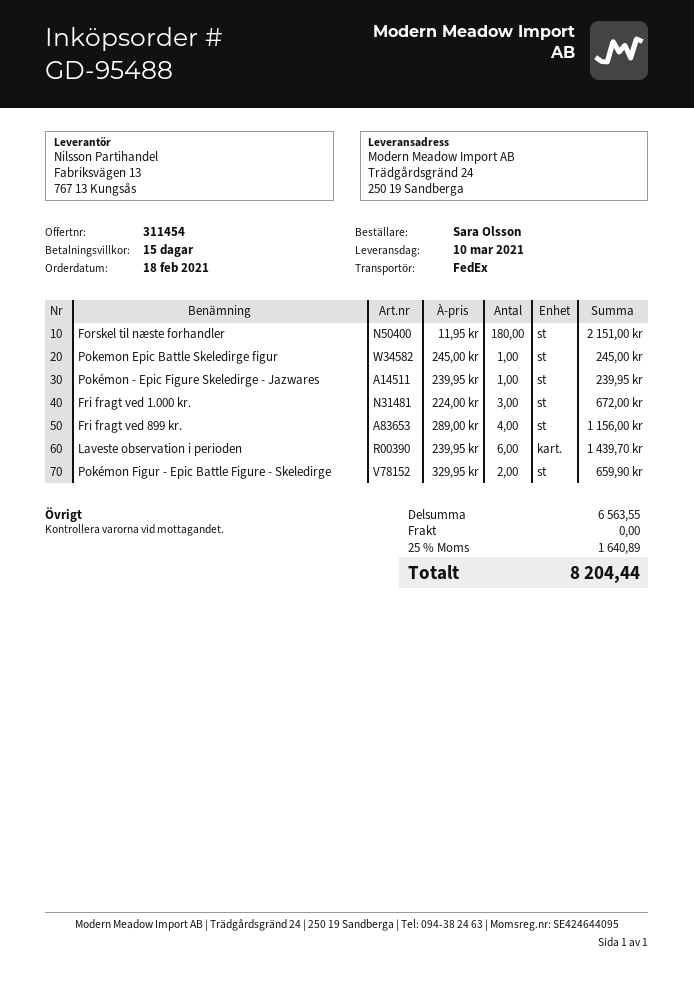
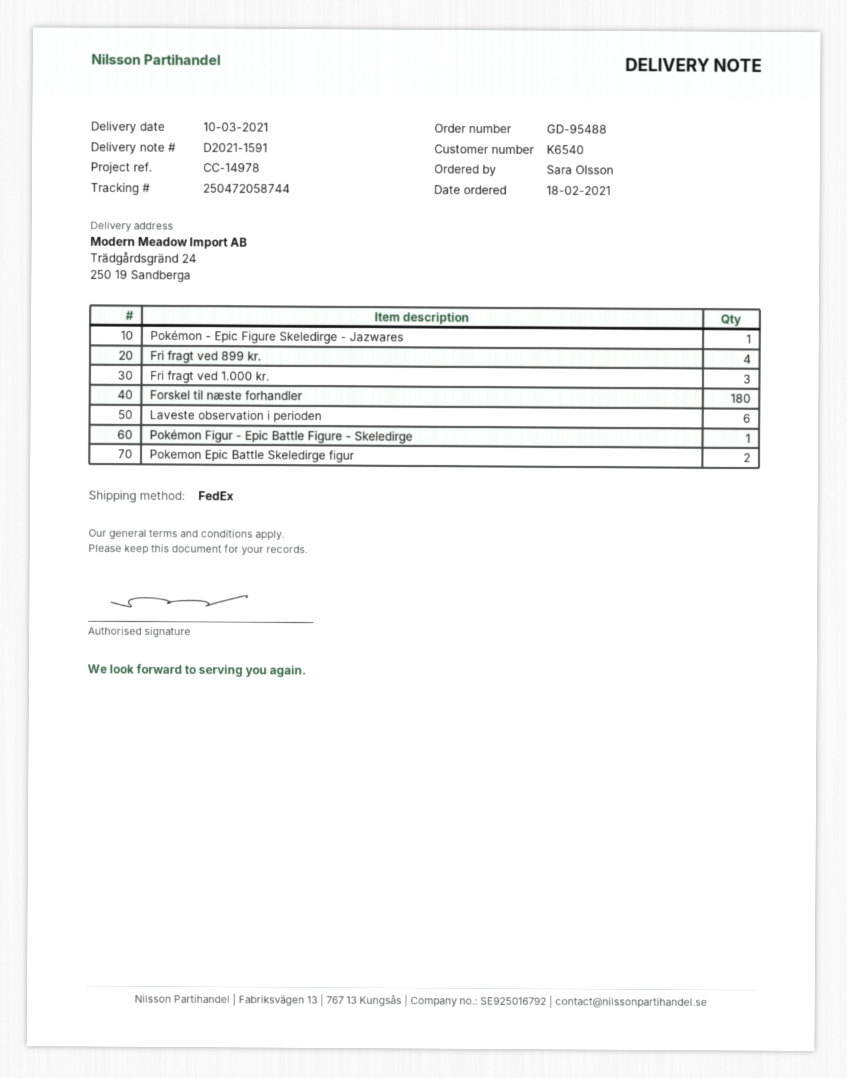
Pokemon Epic Battle Skeledirge figur: 1 -> 2
Pokémon Figur - Epic Battle Figure - Skeledirge: 2 -> 1

